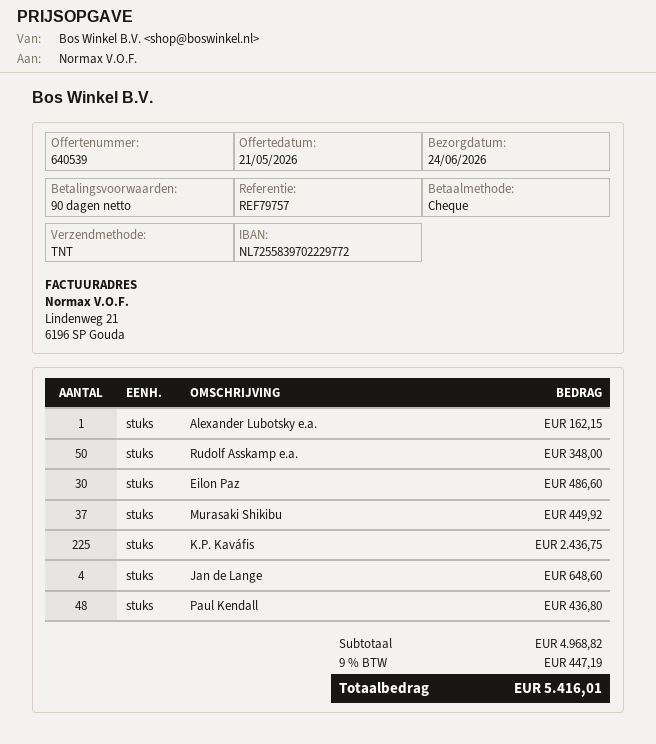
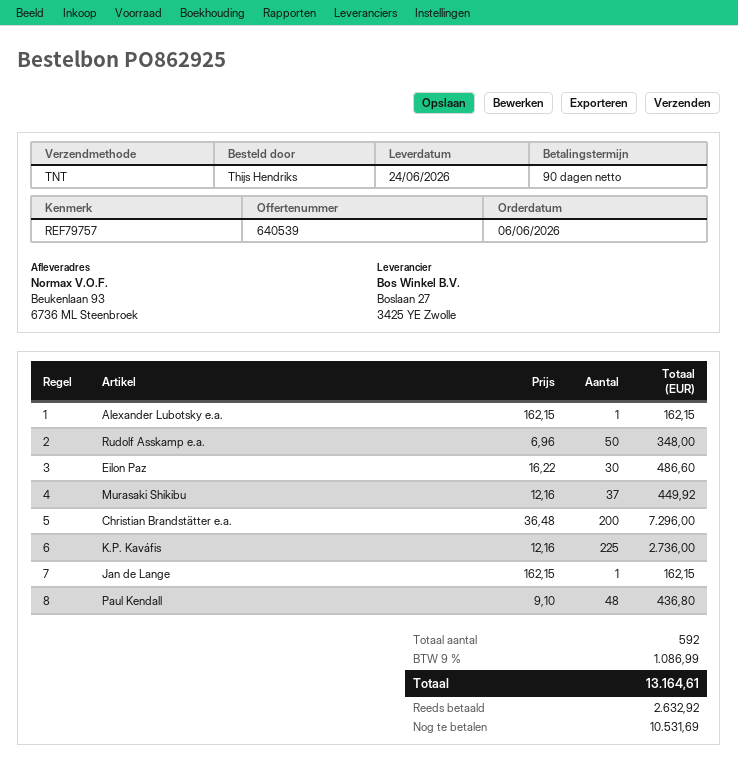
K.P. Kaváfis: 225 for 2436.75 -> 225 for 2736.00
Jan de Lange: 4 for 648.60 -> 1 for 162.15
Christian Brandstätter e.a.: none -> 200 for 7296.00
tax: 9% = 447.19 -> 9% = 1086.99
total: 5416.01 -> 13164.61

